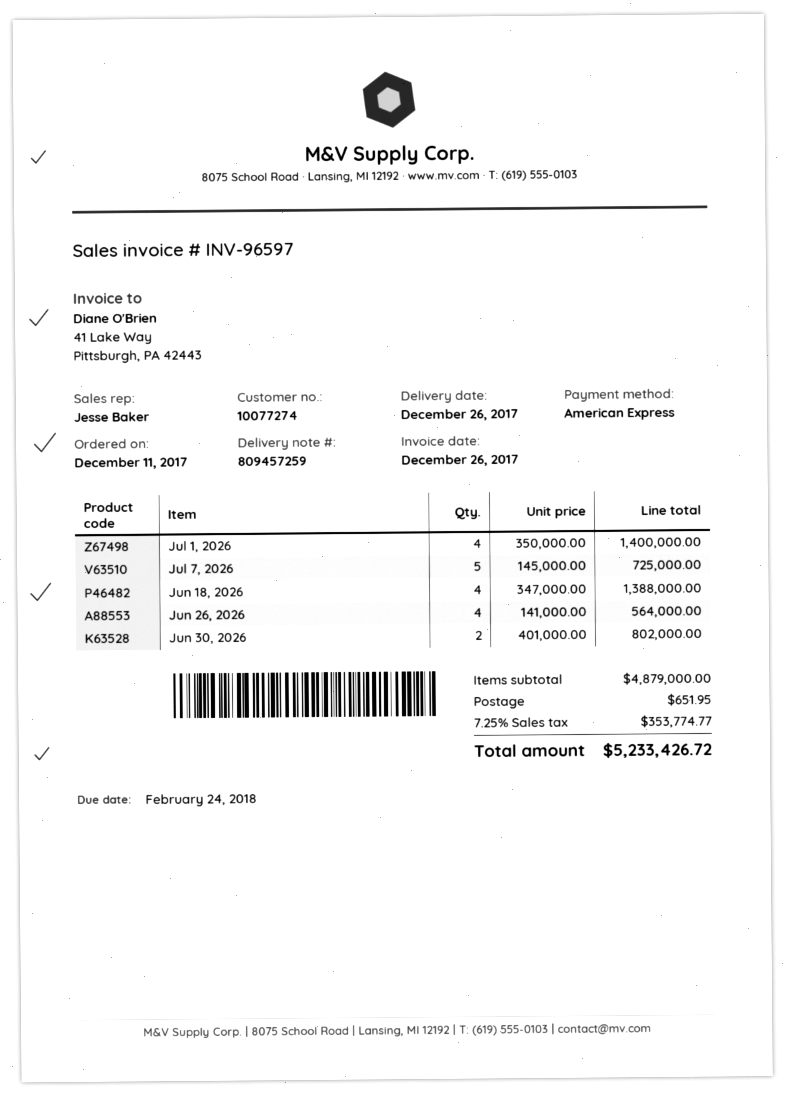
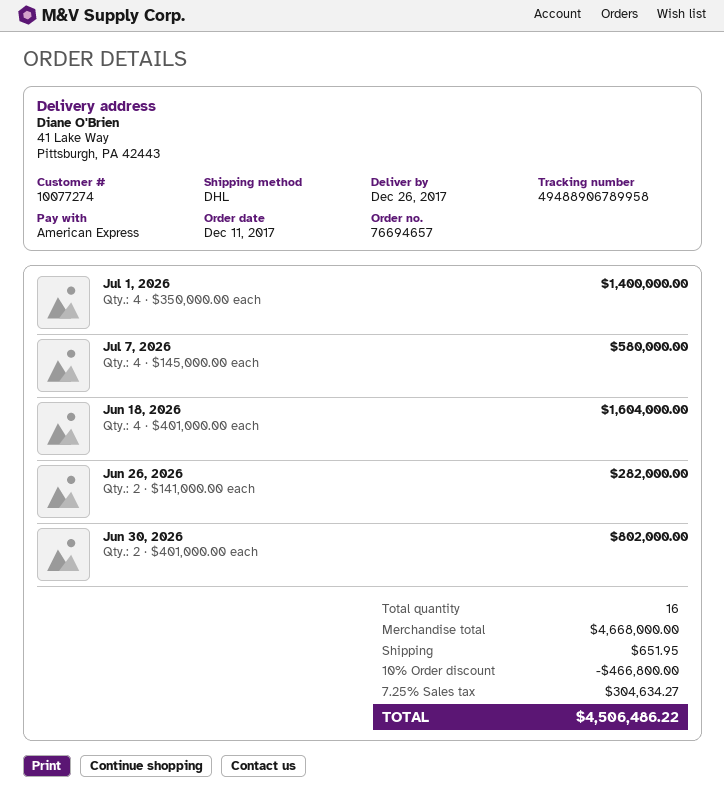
Jul 7, 2026: 5 x 145000.00 = 725000.00 -> 4 x 145000.00 = 580000.00
Jun 18, 2026: 4 x 347000.00 = 1388000.00 -> 4 x 401000.00 = 1604000.00
Jun 26, 2026: 4 x 141000.00 = 564000.00 -> 2 x 141000.00 = 282000.00
subtotal: 4879000.00 -> 4668000.00
discount: none -> 10% = 466800.00
tax: 7.25% = 353774.77 -> 7.25% = 304634.27
total: 5233426.72 -> 4506486.22

